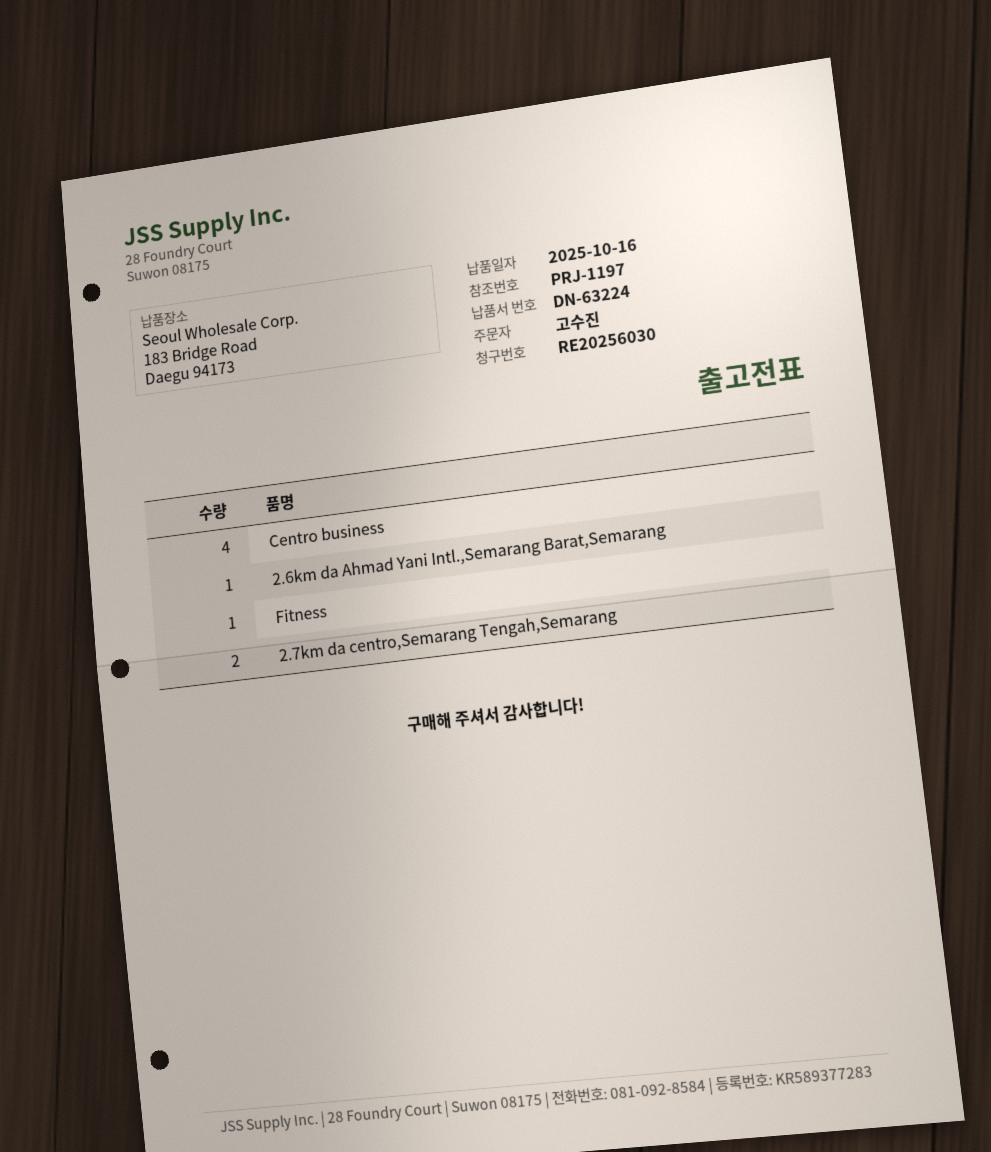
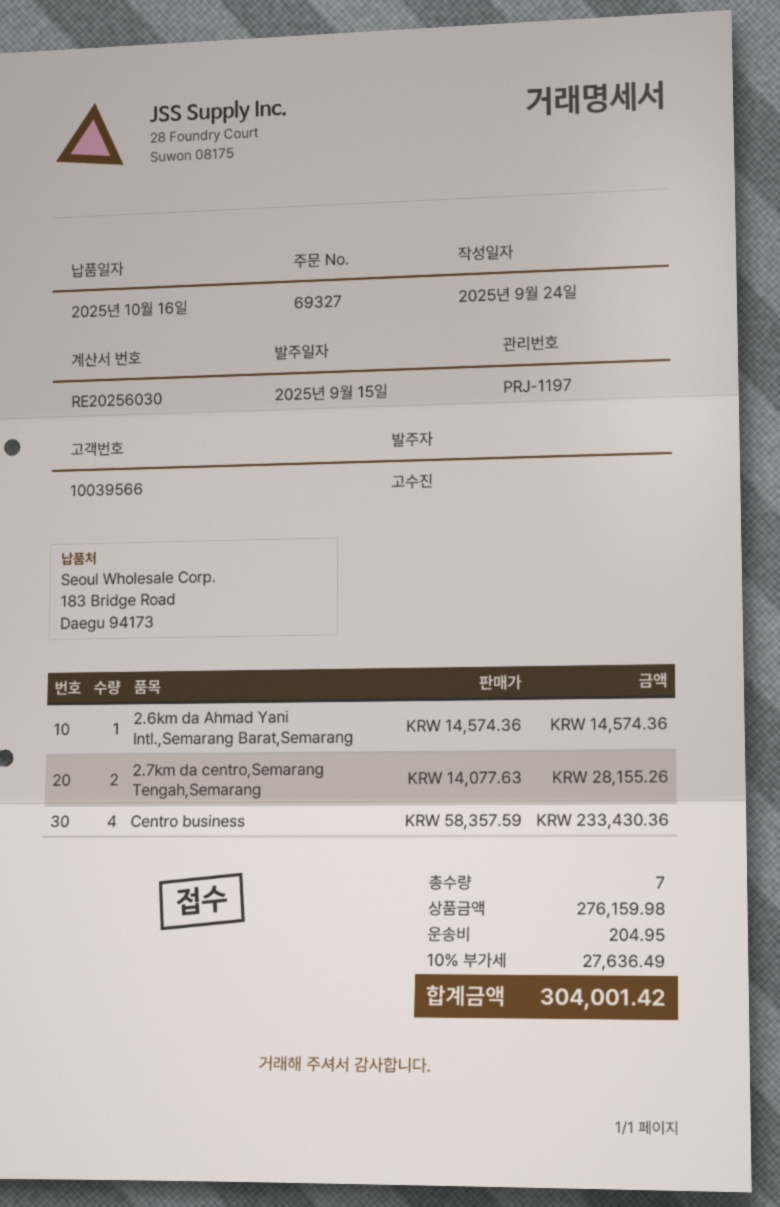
Fitness: 1 -> none

